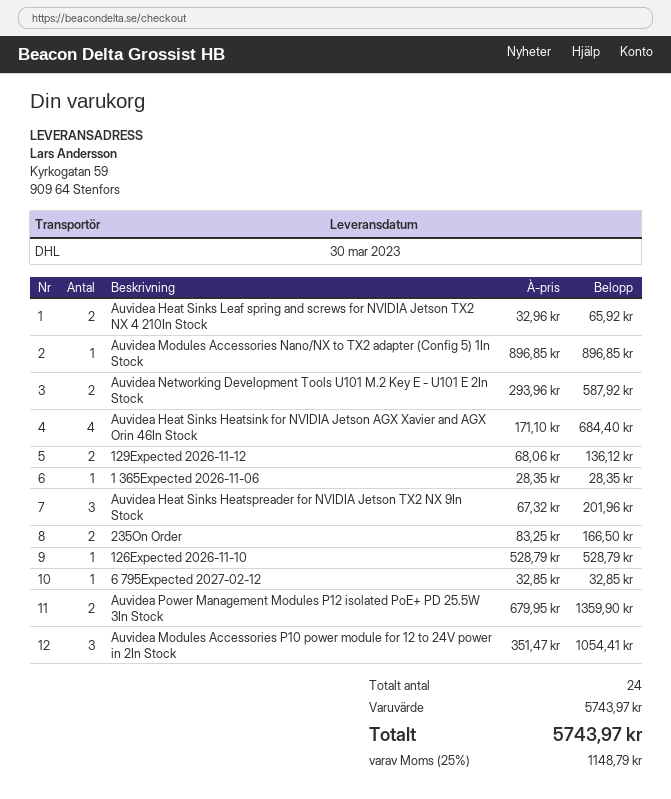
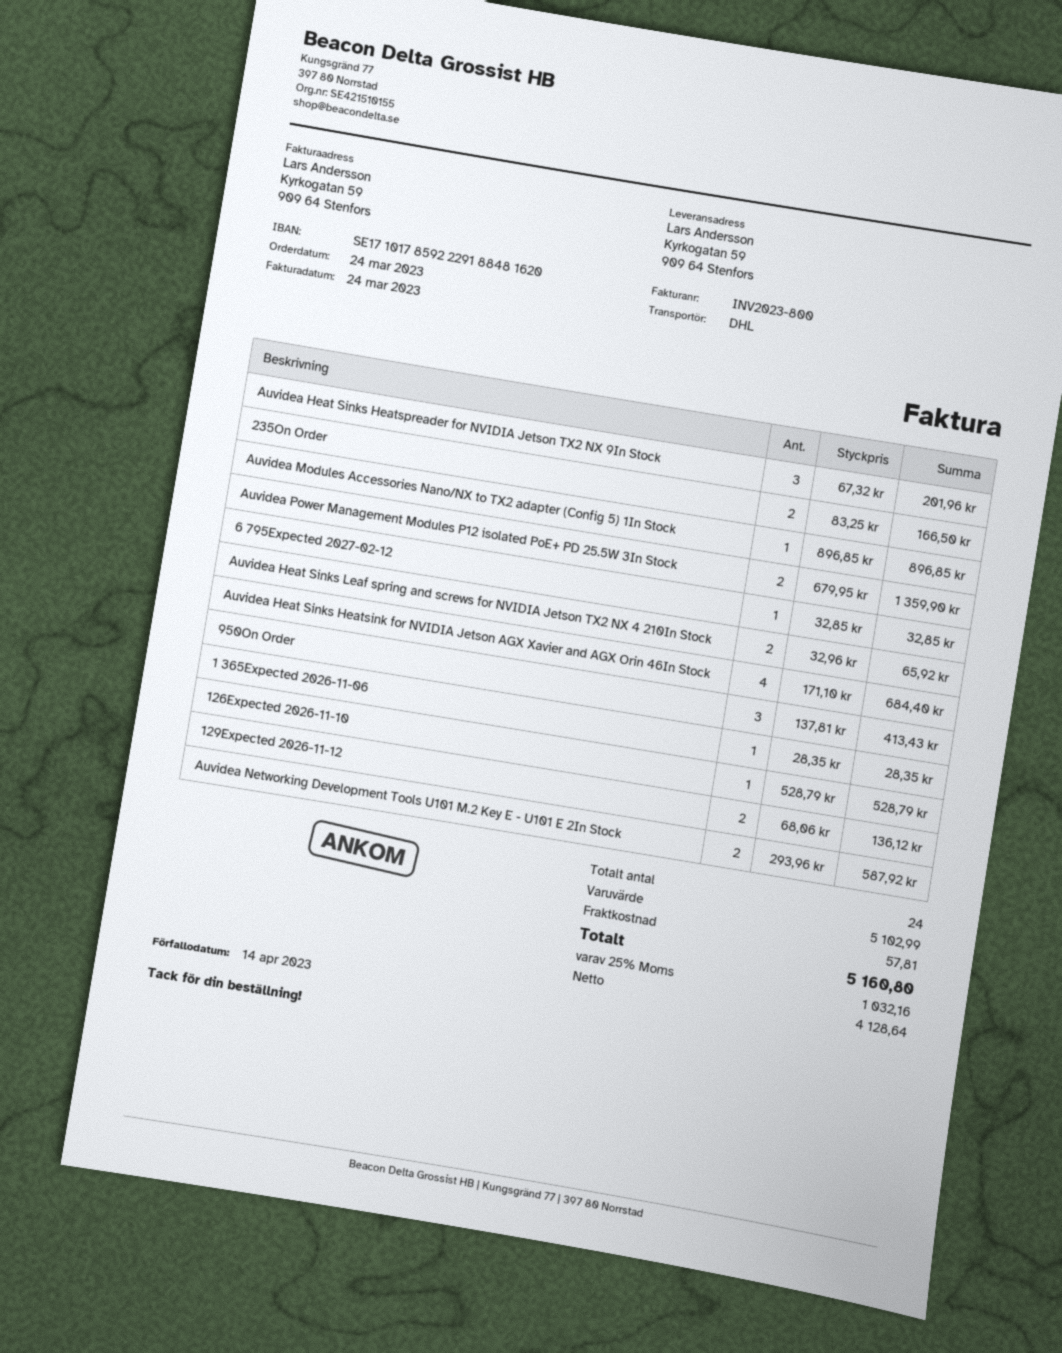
Auvidea Modules Accessories P10 power module for 12 to 24V power in 2In Stock: 3 x 351.47 = 1054.41 -> none
950On Order: none -> 3 x 137.81 = 413.43
subtotal: 5743.97 -> 5102.99
shipping: none -> 57.81
tax: 25% = 1148.79 -> 25% = 1032.16
total: 5743.97 -> 5160.80

